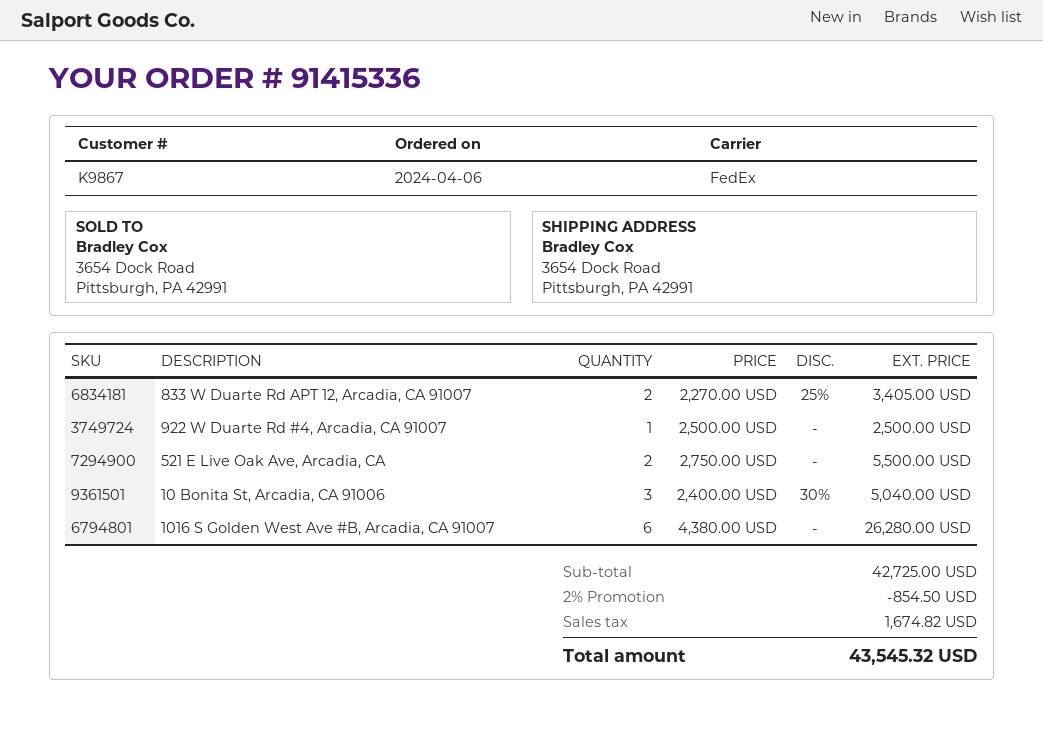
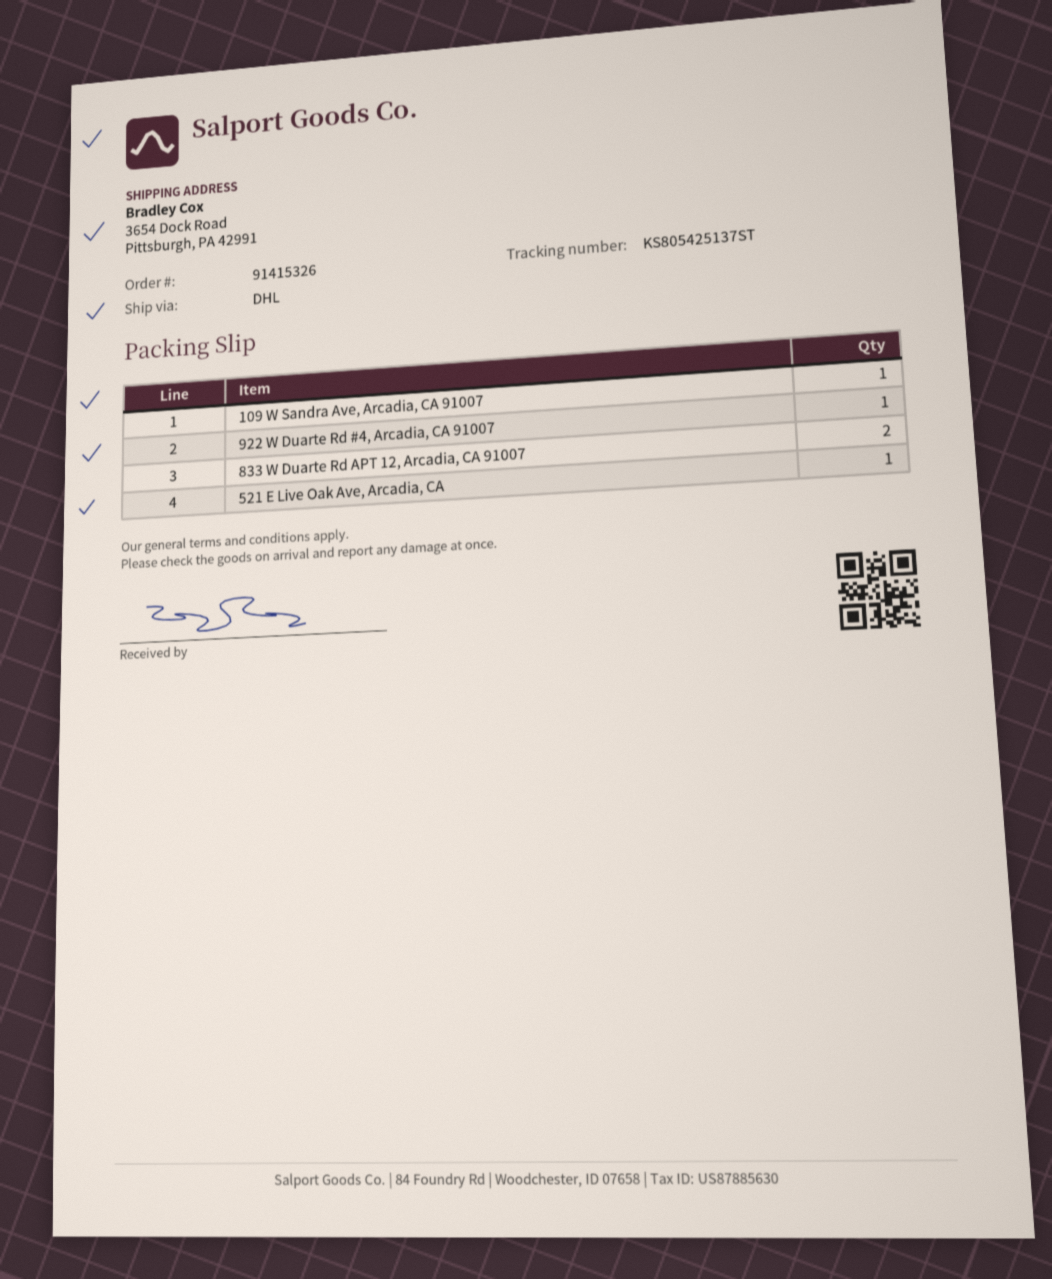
order number: 91415336 -> 91415326
shipping method: FedEx -> DHL
521 E Live Oak Ave, Arcadia, CA: 2 -> 1
10 Bonita St, Arcadia, CA 91006: 3 -> none
1016 S Golden West Ave #B, Arcadia, CA 91007: 6 -> none
109 W Sandra Ave, Arcadia, CA 91007: none -> 1

